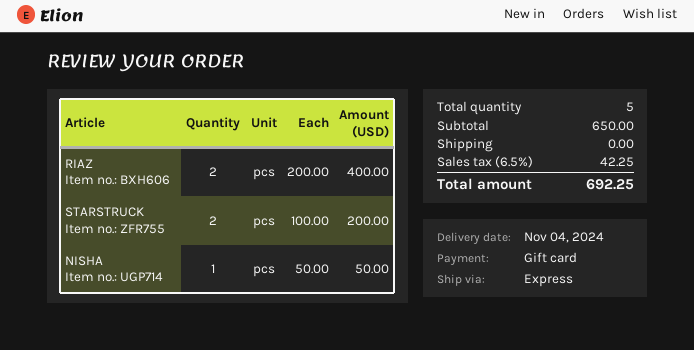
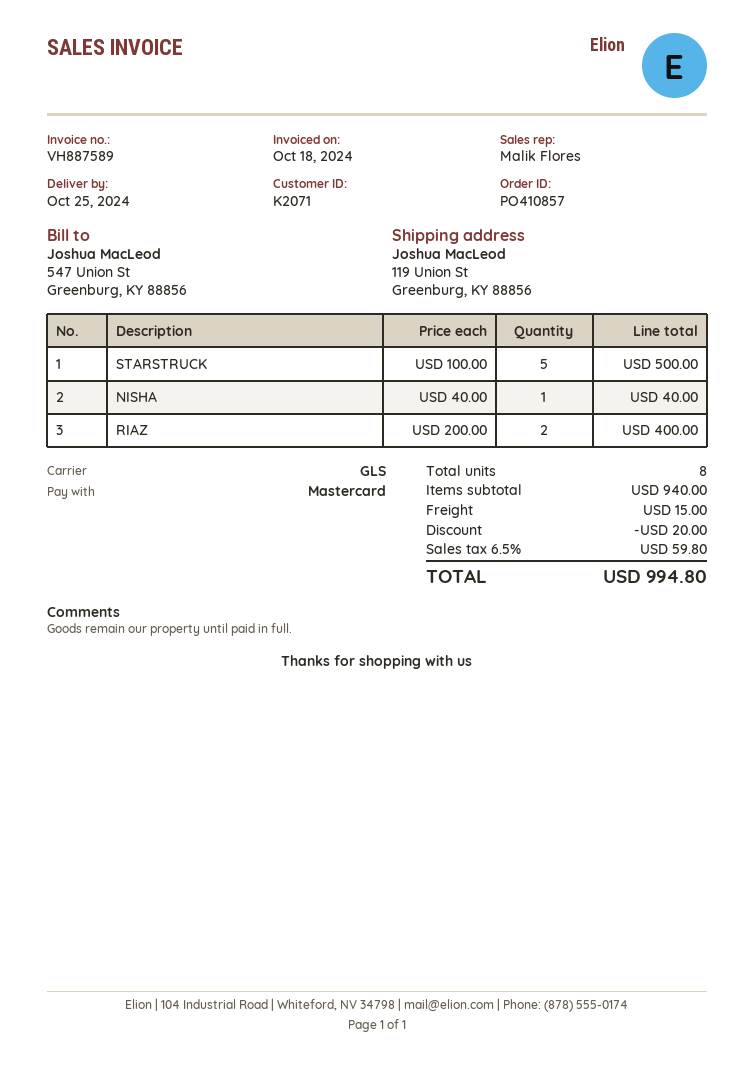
delivery date: 2024-11-04 -> 2024-10-25
payment method: gift card -> Mastercard
shipping method: express -> GLS
STARSTRUCK: 2 x 100.00 = 200.00 -> 5 x 100.00 = 500.00
NISHA: 1 x 50.00 = 50.00 -> 1 x 40.00 = 40.00
total quantity: 5 -> 8
subtotal: 650.00 -> 940.00
discount: none -> 20.00
shipping: 0.00 -> 15.00
tax: 6.5% = 42.25 -> 6.5% = 59.80
total: 692.25 -> 994.80

